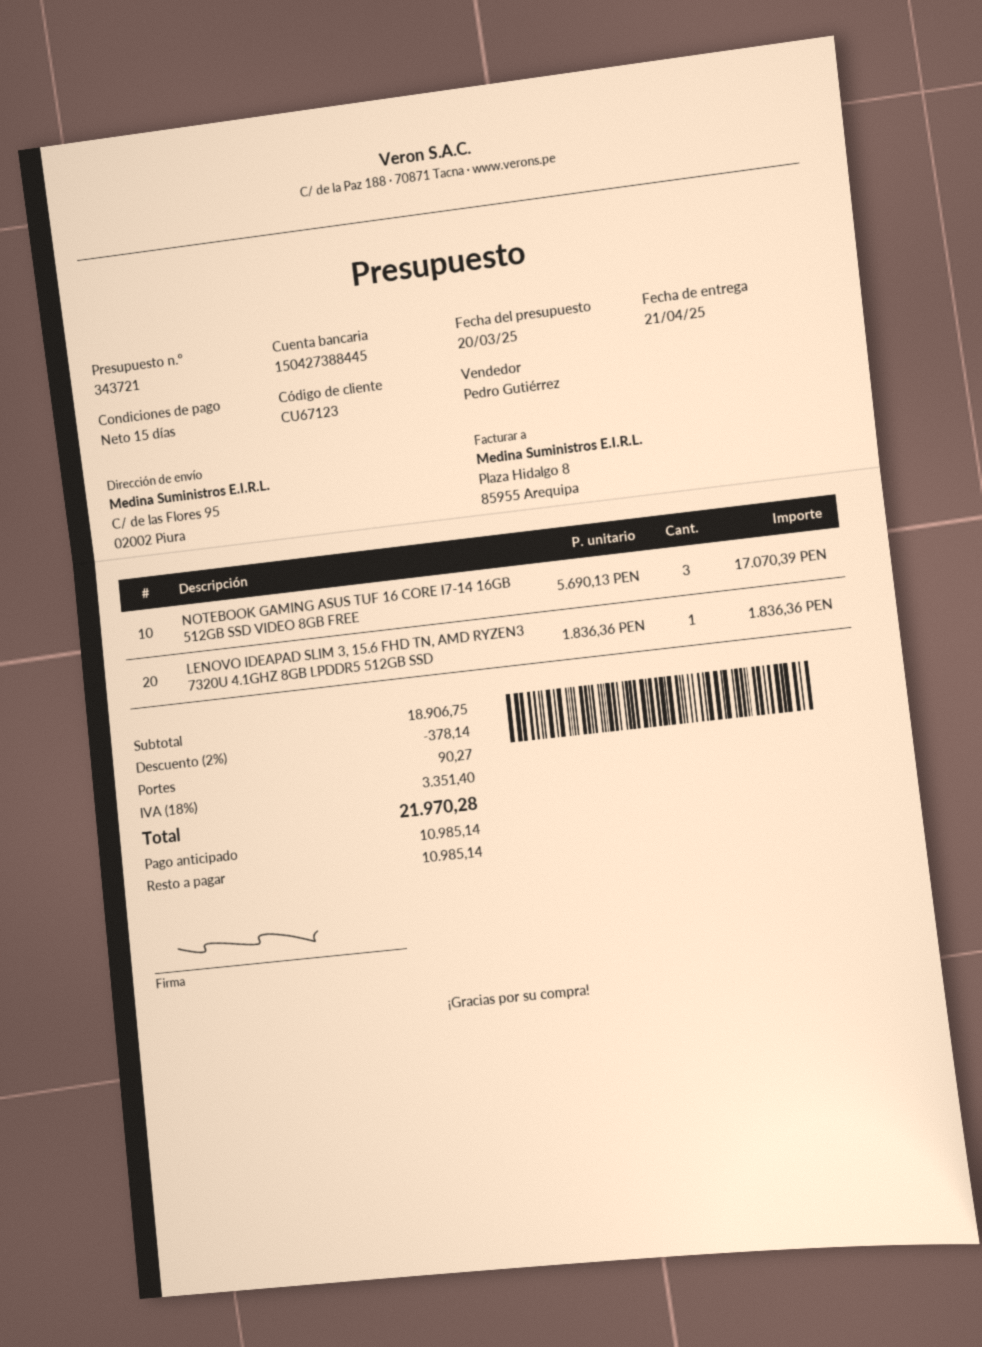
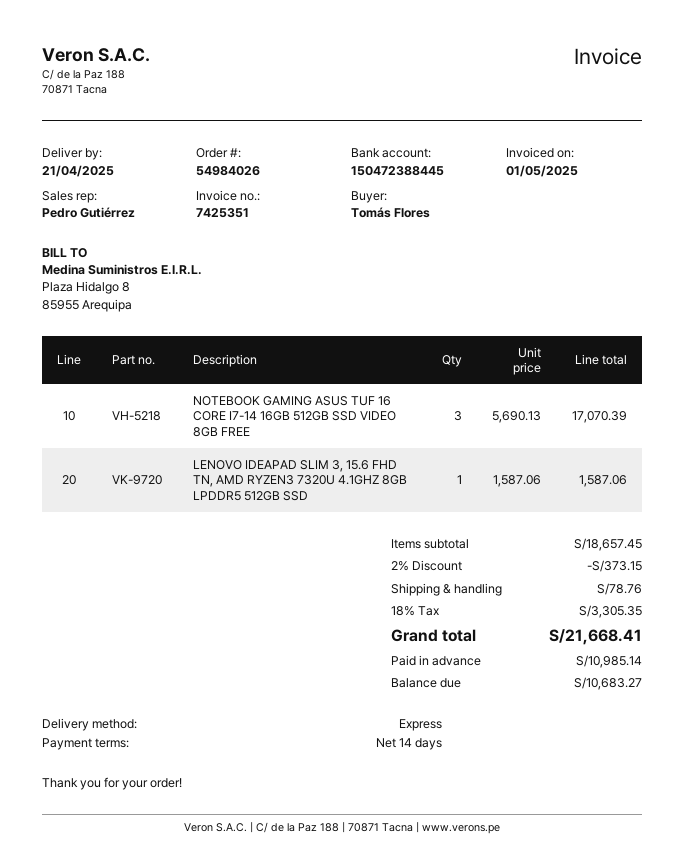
payment terms: 15 days -> 14 days
bank account: 150427388445 -> 150472388445
LENOVO IDEAPAD SLIM 3, 15.6 FHD TN, AMD RYZEN3 7320U 4.1GHZ 8GB LPDDR5 512GB SSD: 1 x 1836.36 = 1836.36 -> 1 x 1587.06 = 1587.06
subtotal: 18906.75 -> 18657.45
discount: 2% = 378.14 -> 2% = 373.15
shipping: 90.27 -> 78.76
tax: 18% = 3351.40 -> 18% = 3305.35
total: 21970.28 -> 21668.41
balance: 10985.14 -> 10683.27

